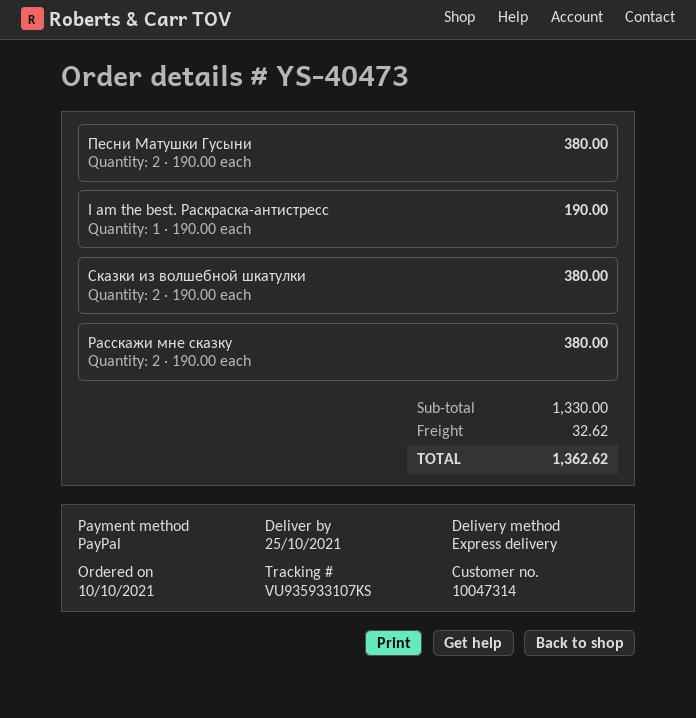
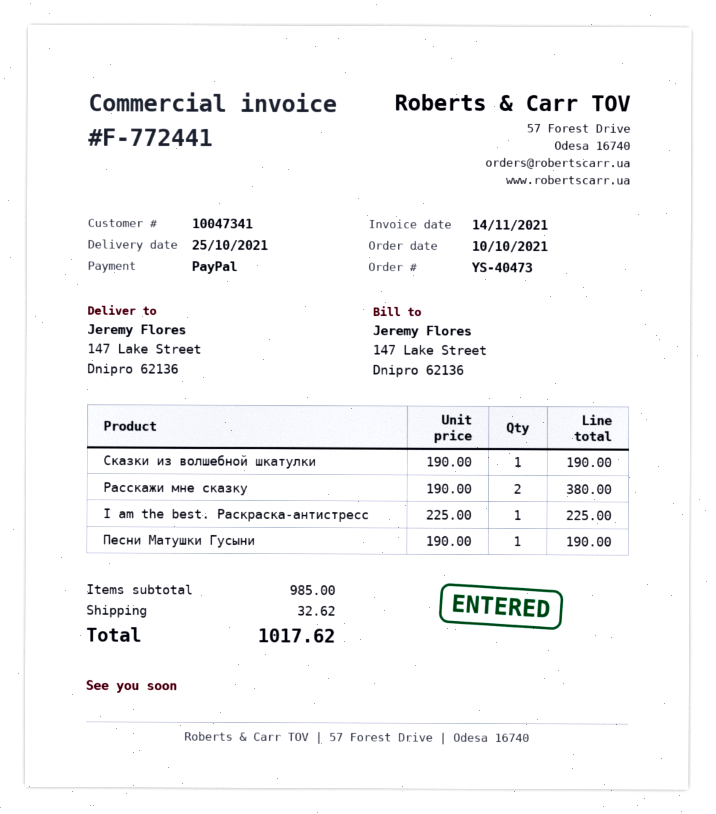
customer number: 10047314 -> 10047341
Песни Матушки Гусыни: 2 x 190.00 = 380.00 -> 1 x 190.00 = 190.00
I am the best. Раскраска-антистресс: 1 x 190.00 = 190.00 -> 1 x 225.00 = 225.00
Сказки из волшебной шкатулки: 2 x 190.00 = 380.00 -> 1 x 190.00 = 190.00
subtotal: 1330.00 -> 985.00
total: 1362.62 -> 1017.62

